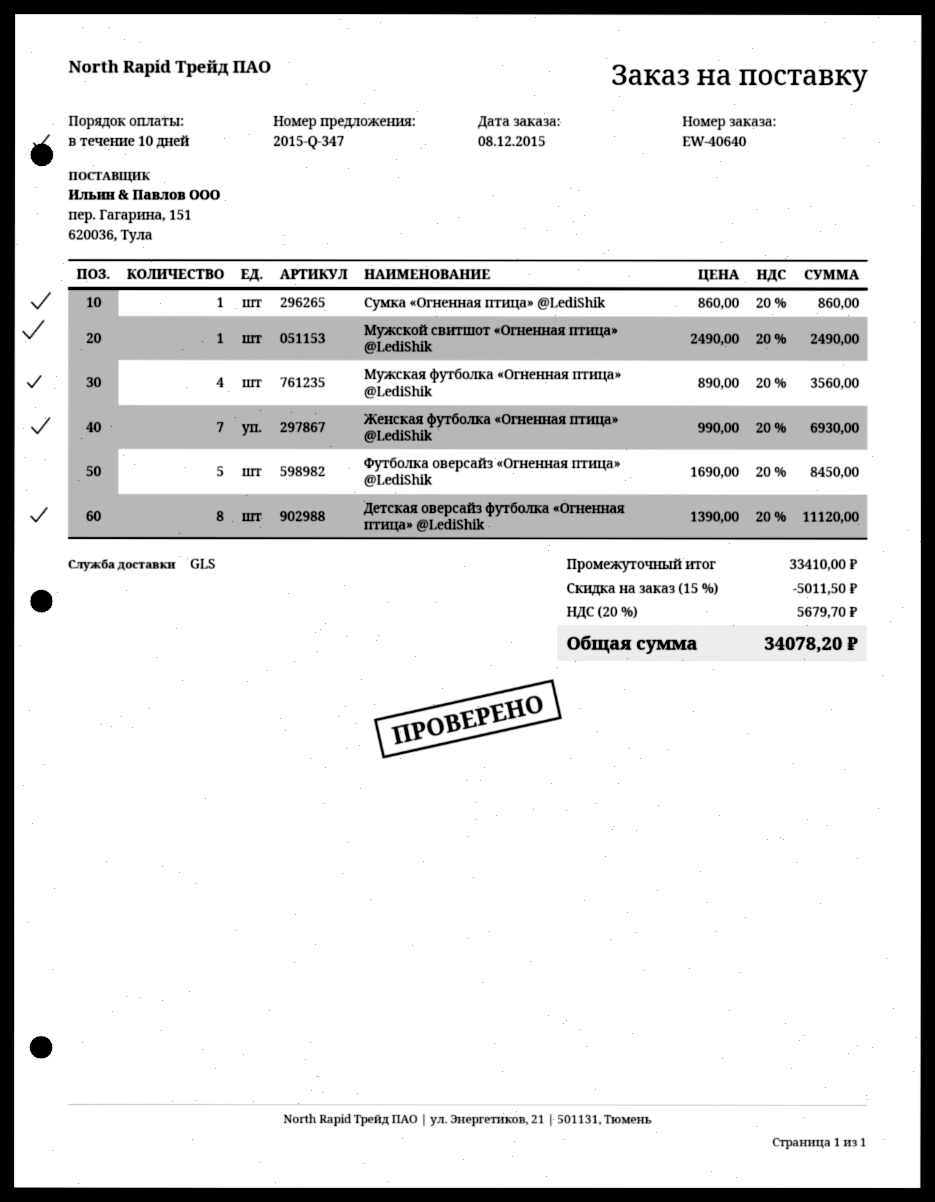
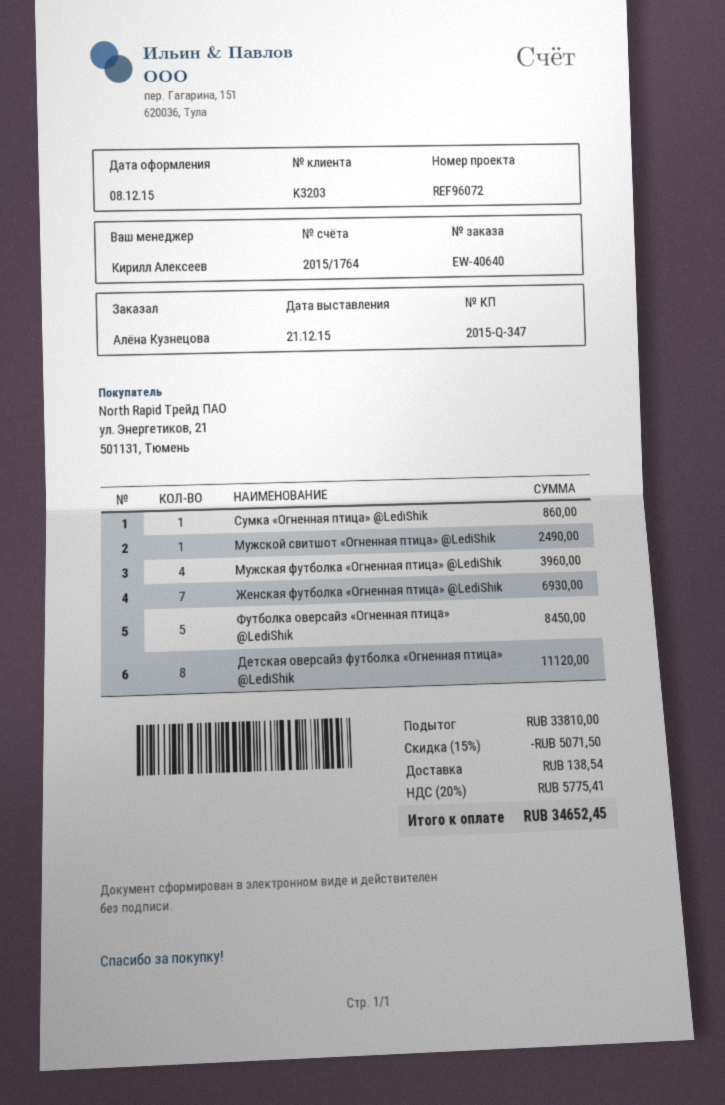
Мужская футболка «Огненная птица» @LediShik: 4 for 3560.00 -> 4 for 3960.00
subtotal: 33410.00 -> 33810.00
discount: 15% = 5011.50 -> 15% = 5071.50
shipping: none -> 138.54
tax: 20% = 5679.70 -> 20% = 5775.41
total: 34078.20 -> 34652.45

